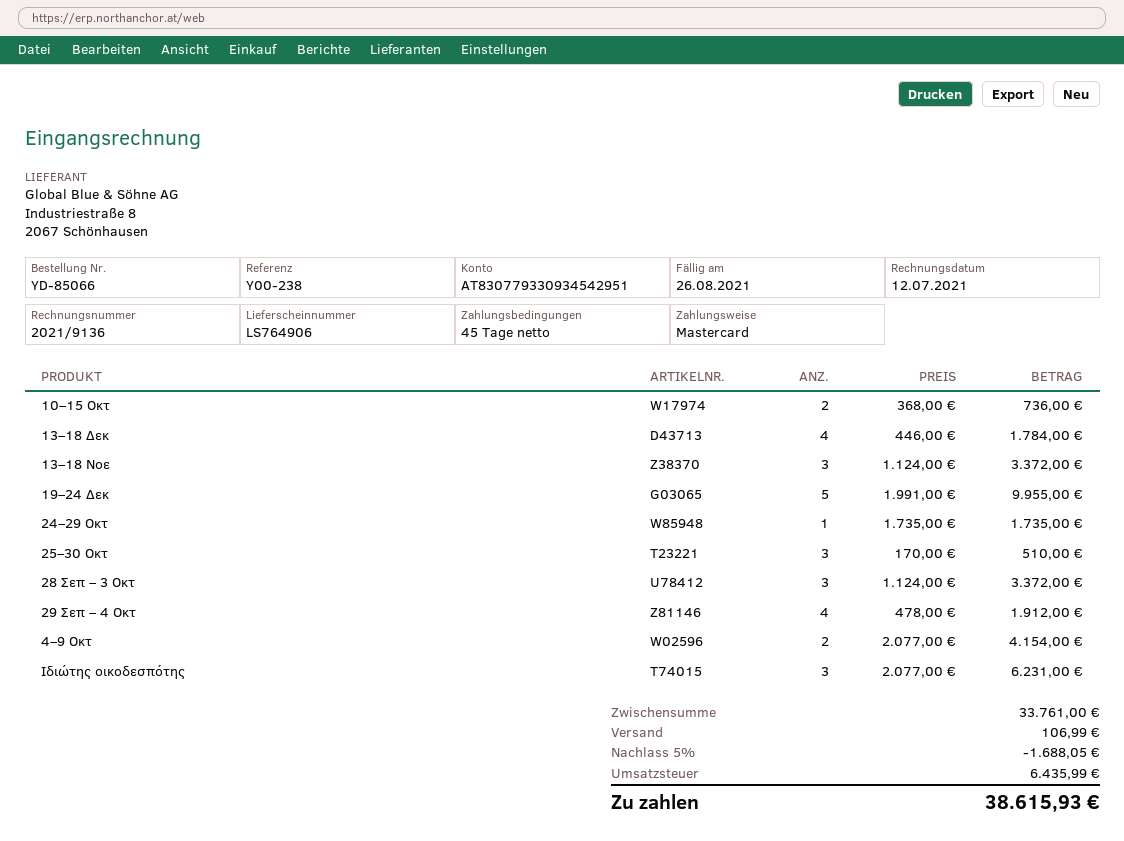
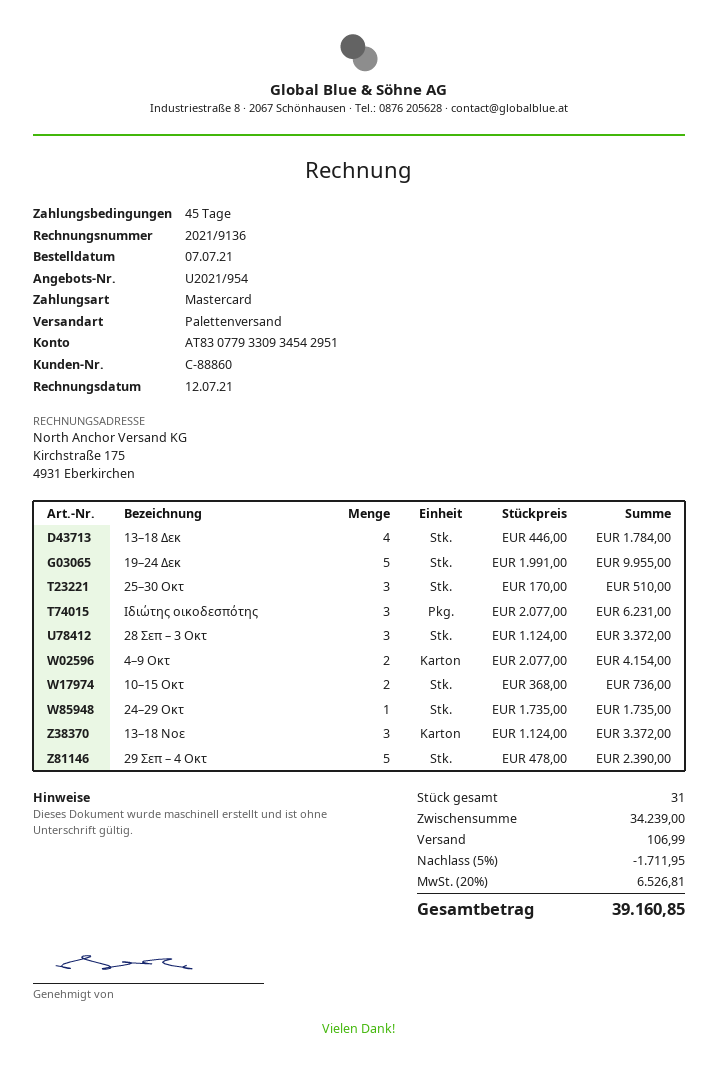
29 Σεπ – 4 Οκτ: 4 x 478.00 = 1912.00 -> 5 x 478.00 = 2390.00
subtotal: 33761.00 -> 34239.00
discount: 5% = 1688.05 -> 5% = 1711.95
tax: 6435.99 -> 6526.81
total: 38615.93 -> 39160.85

